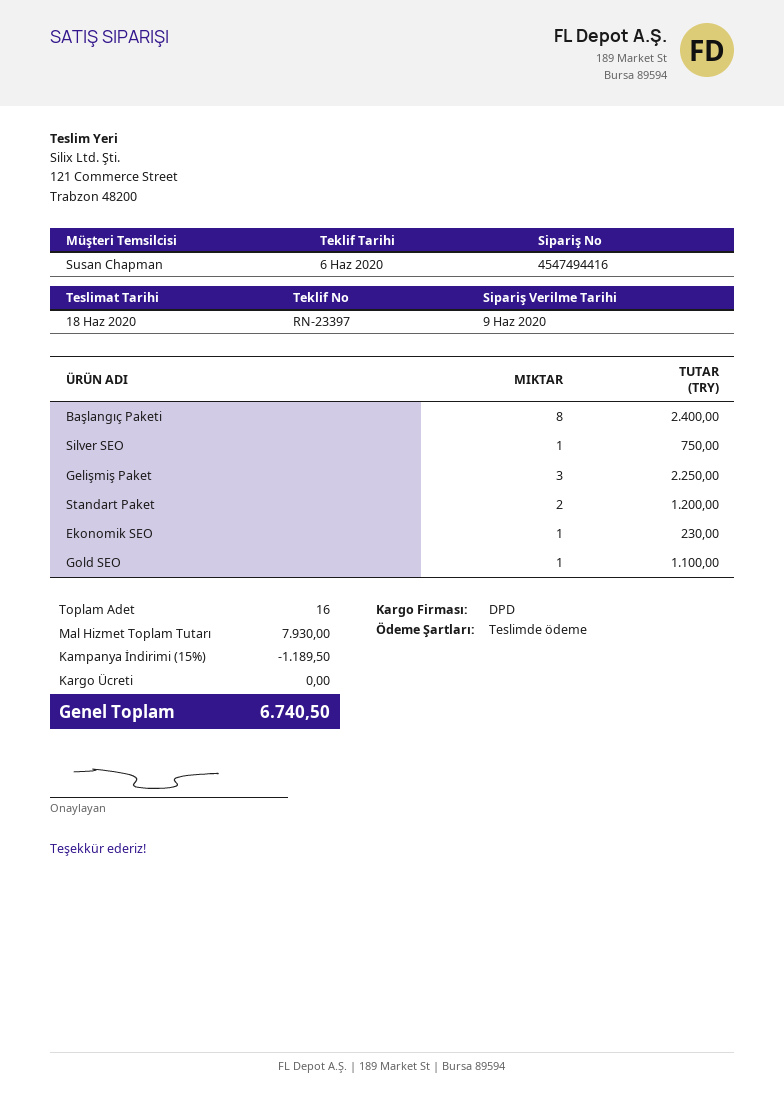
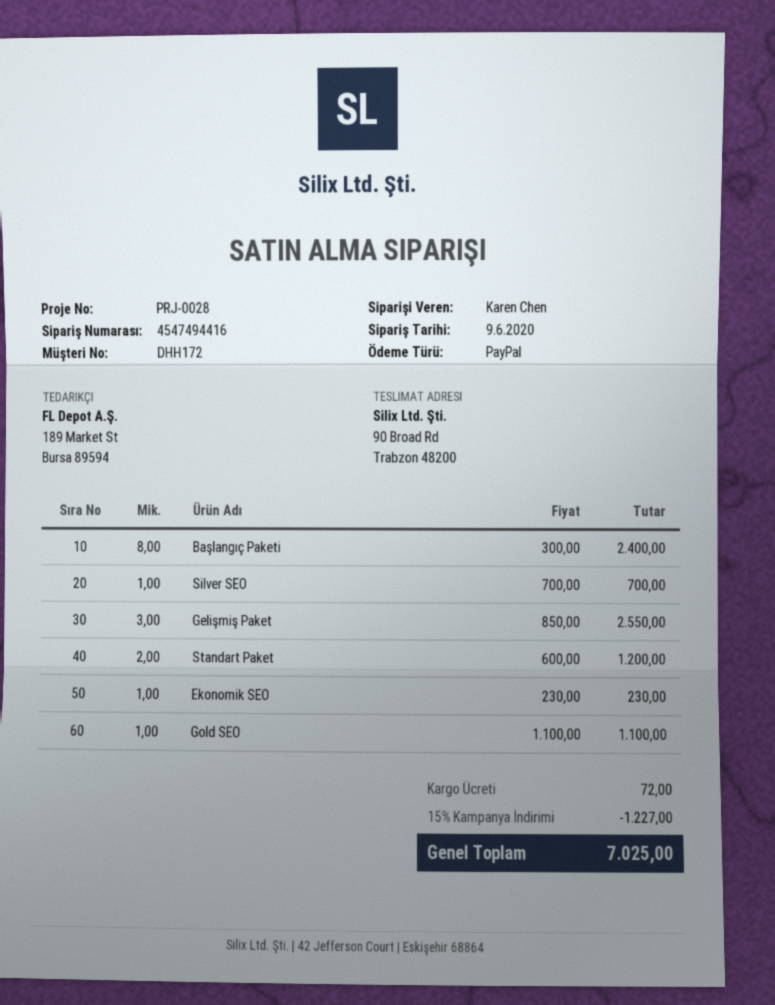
ship to: 121 Commerce Street, Trabzon 48200 -> 90 Broad Rd, Trabzon 48200
Silver SEO: 1 for 750.00 -> 1 for 700.00
Gelişmiş Paket: 3 for 2250.00 -> 3 for 2550.00
discount: 15% = 1189.50 -> 15% = 1227.00
shipping: 0.00 -> 72.00
total: 6740.50 -> 7025.00

